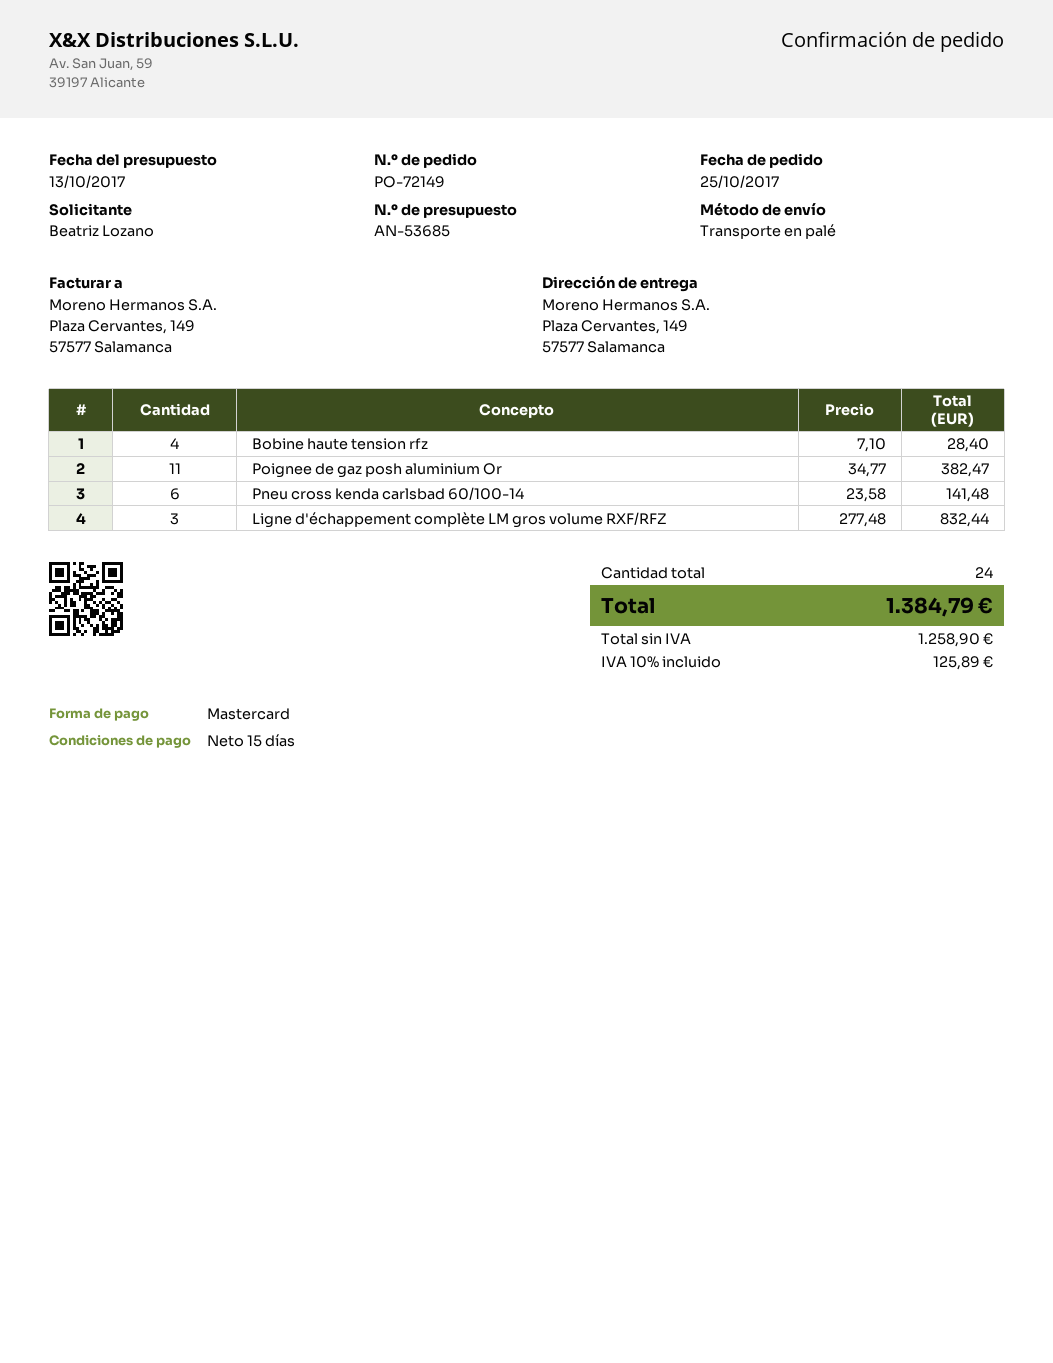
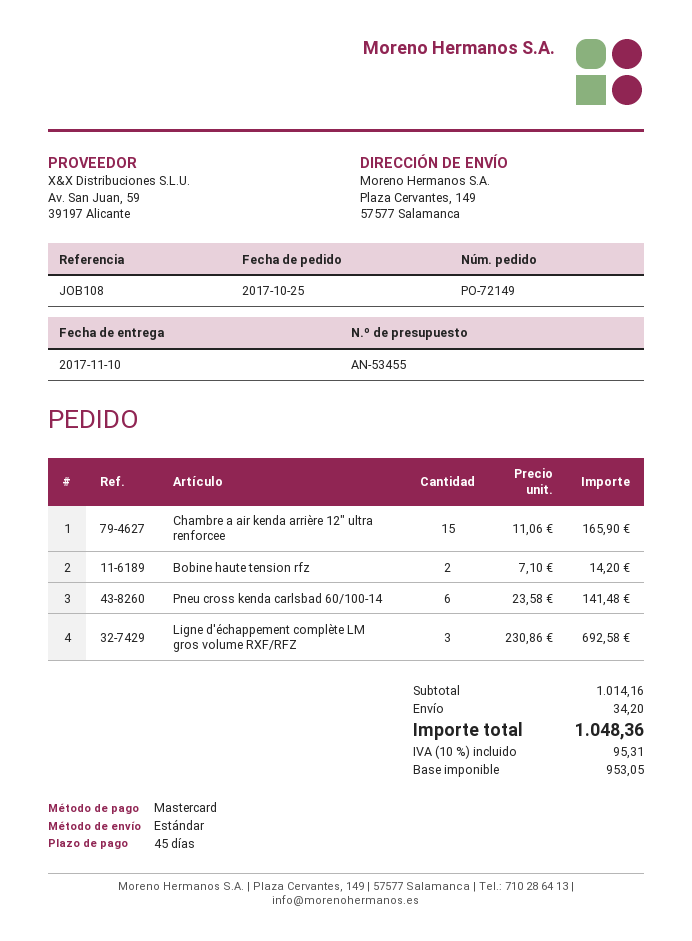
quote number: AN-53685 -> AN-53455
payment terms: 15 days -> 45 days
shipping method: pallet freight -> standard
Bobine haute tension rfz: 4 x 7.10 = 28.40 -> 2 x 7.10 = 14.20
Poignee de gaz posh aluminium Or: 11 x 34.77 = 382.47 -> none
Ligne d'échappement complète LM gros volume RXF/RFZ: 3 x 277.48 = 832.44 -> 3 x 230.86 = 692.58
Chambre a air kenda arrière 12" ultra renforcee: none -> 15 x 11.06 = 165.90
shipping: none -> 34.20
net: 1258.90 -> 953.05
tax: 10% = 125.89 -> 10% = 95.31
total: 1384.79 -> 1048.36

